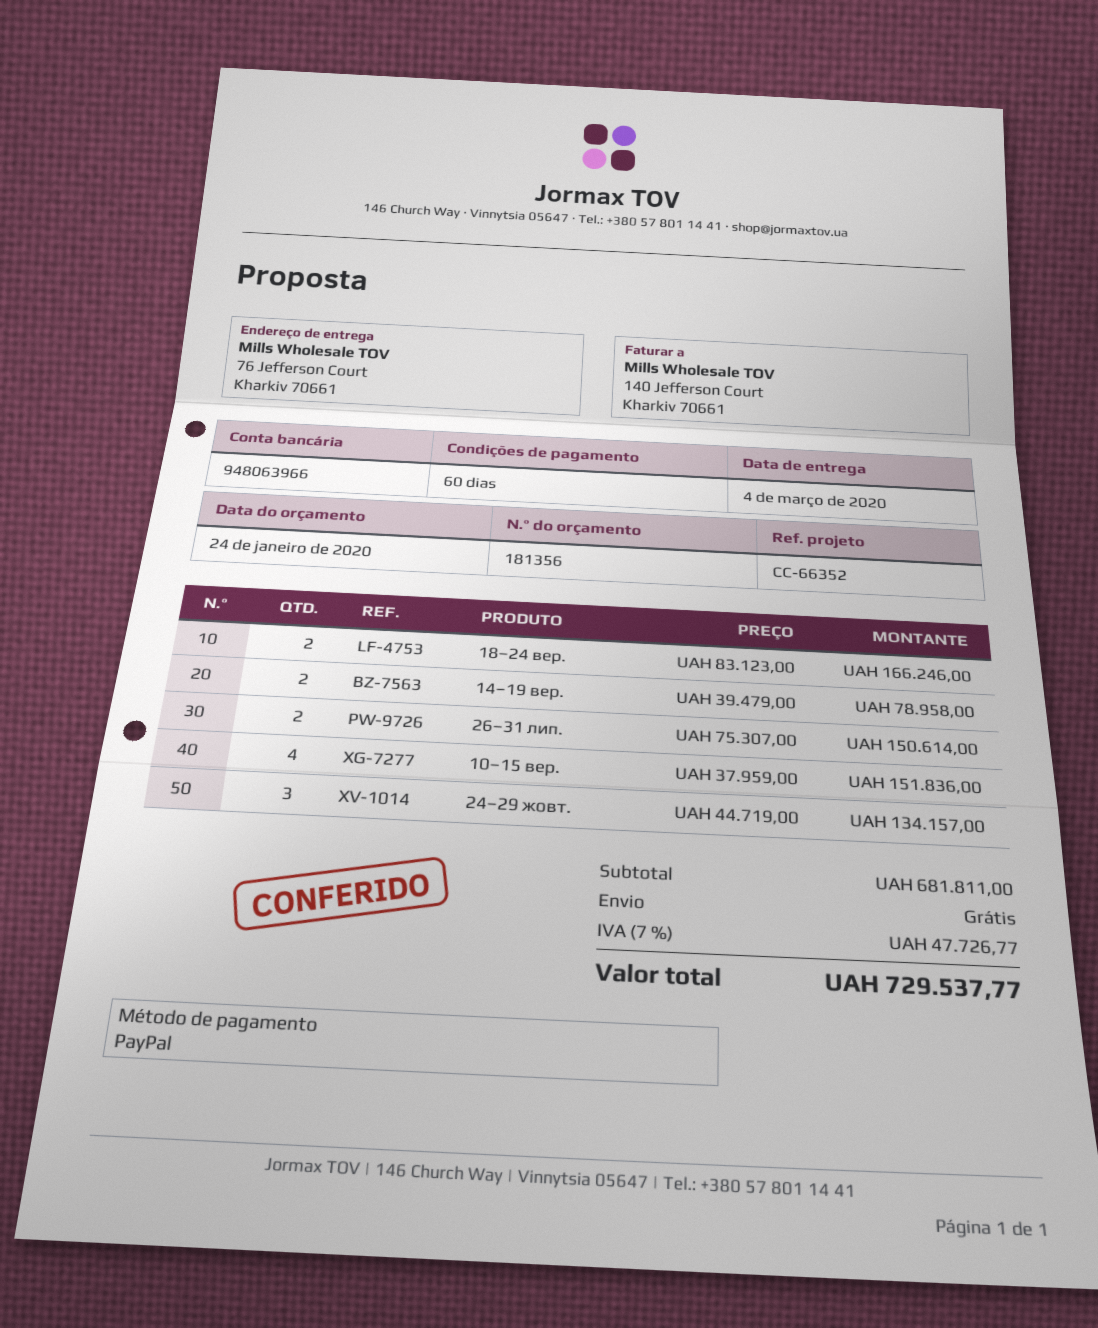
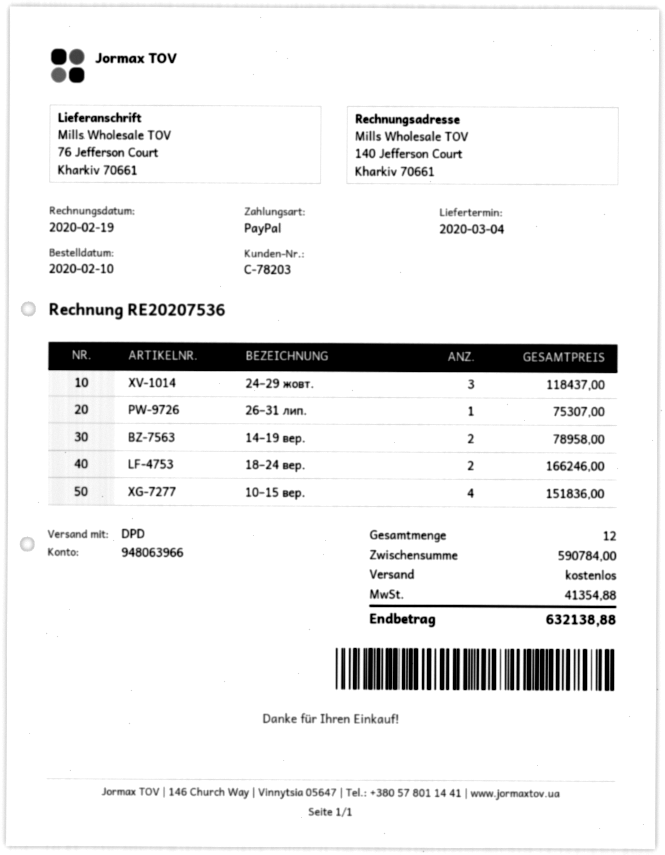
26–31 лип.: 2 for 150614.00 -> 1 for 75307.00
24–29 жовт.: 3 for 134157.00 -> 3 for 118437.00
subtotal: 681811.00 -> 590784.00
tax: 47726.77 -> 41354.88
total: 729537.77 -> 632138.88

